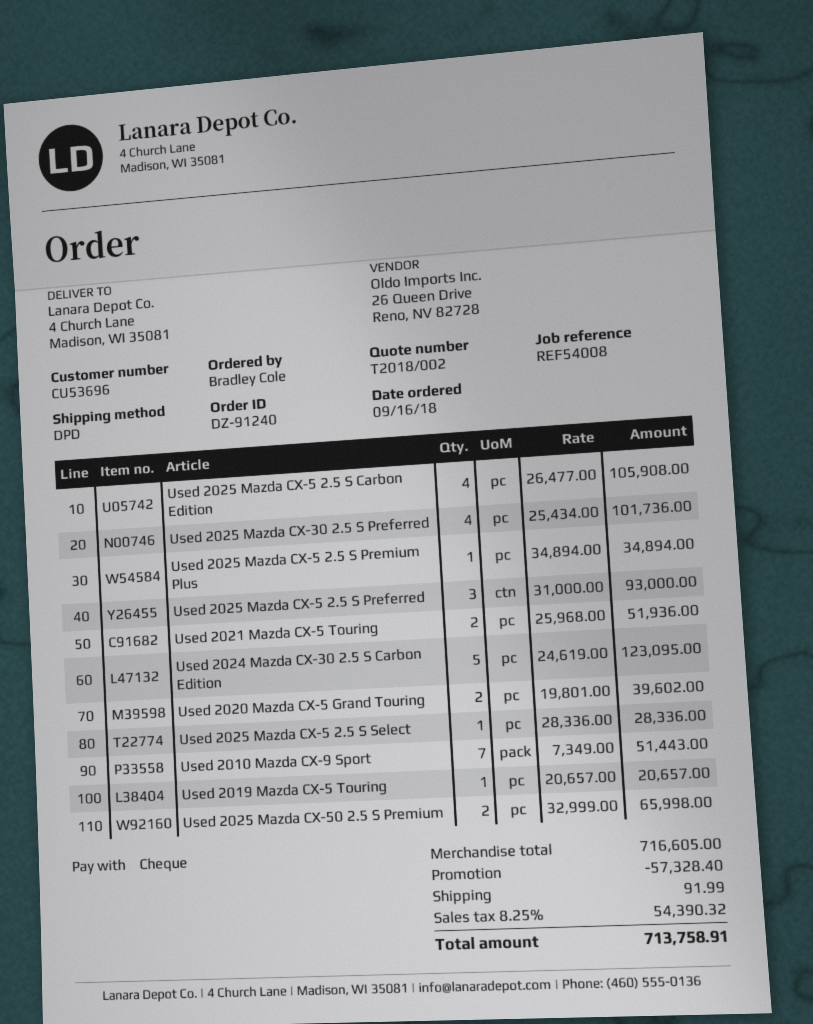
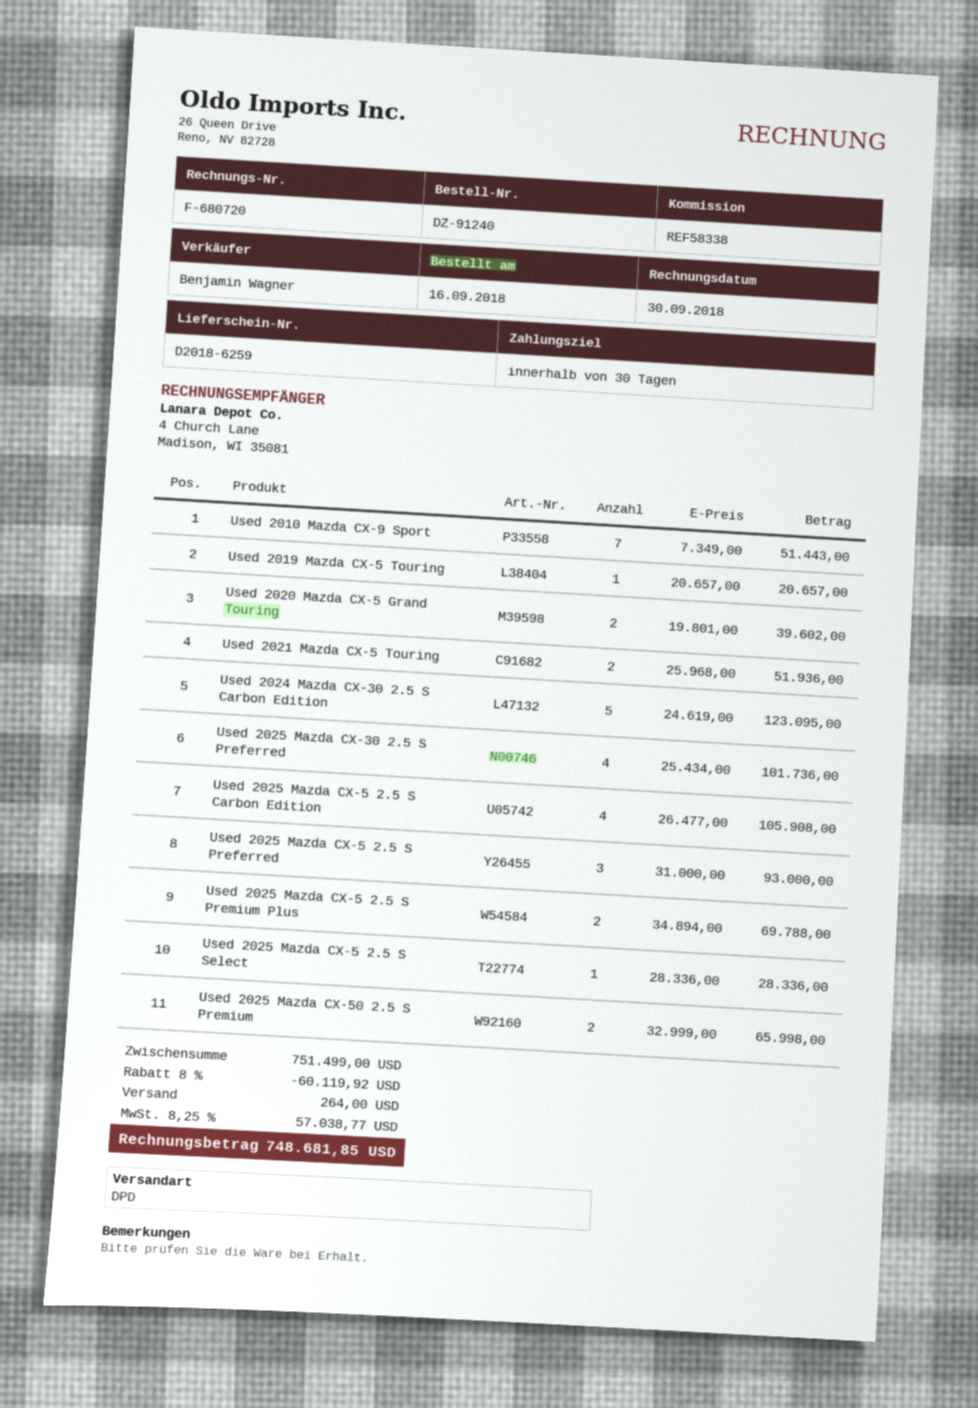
reference: REF54008 -> REF58338
Used 2025 Mazda CX-5 2.5 S Premium Plus: 1 x 34894.00 = 34894.00 -> 2 x 34894.00 = 69788.00
subtotal: 716605.00 -> 751499.00
discount: 57328.40 -> 60119.92
shipping: 91.99 -> 264.00
tax: 8.25% = 54390.32 -> 8.25% = 57038.77
total: 713758.91 -> 748681.85

